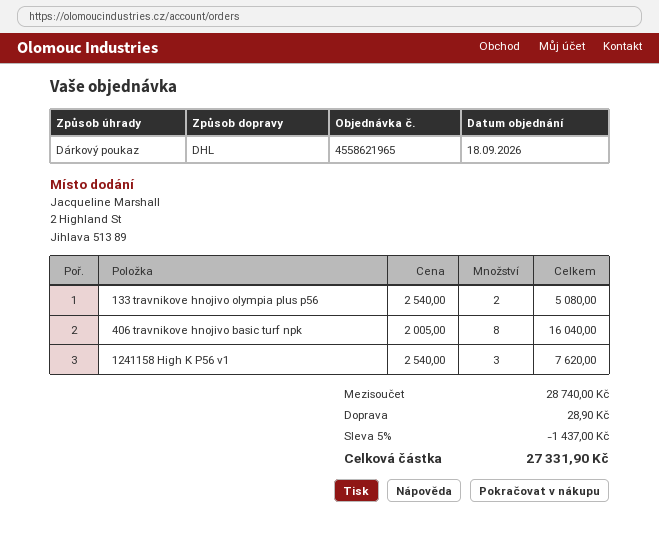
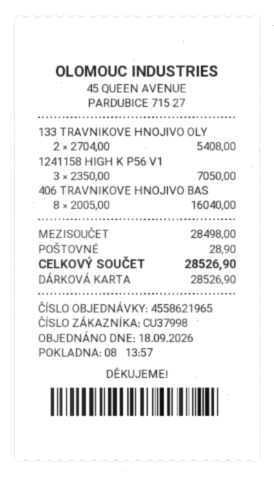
133 travnikove hnojivo olympia plus p56: 2 x 2540.00 = 5080.00 -> 2 x 2704.00 = 5408.00
1241158 High K P56 v1: 3 x 2540.00 = 7620.00 -> 3 x 2350.00 = 7050.00
subtotal: 28740.00 -> 28498.00
discount: 5% = 1437.00 -> none
total: 27331.90 -> 28526.90

